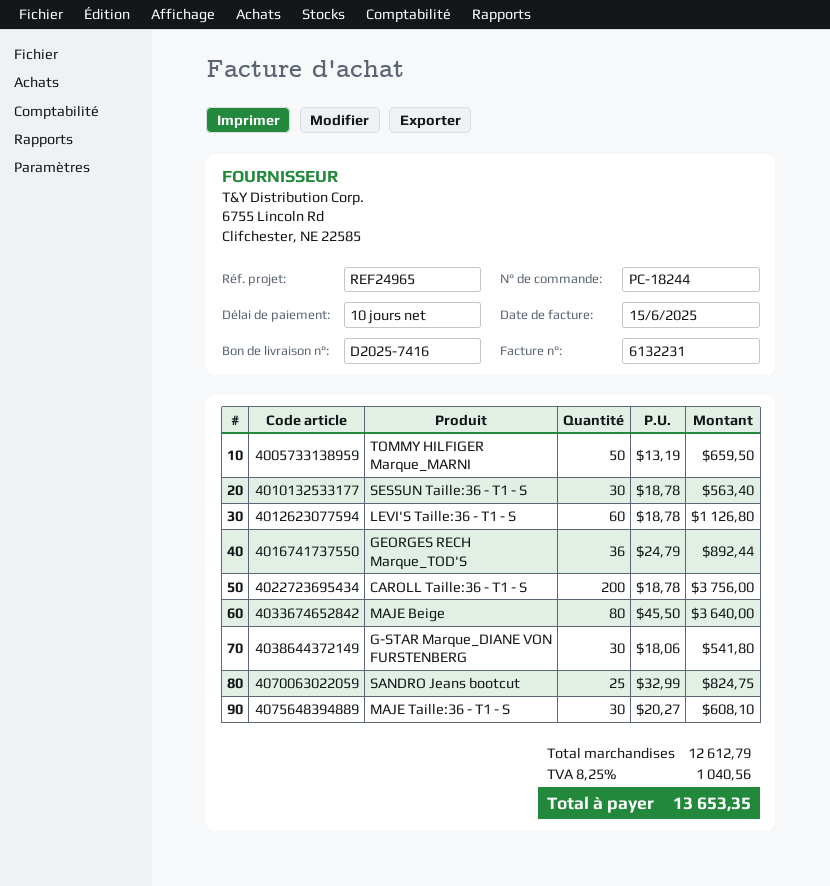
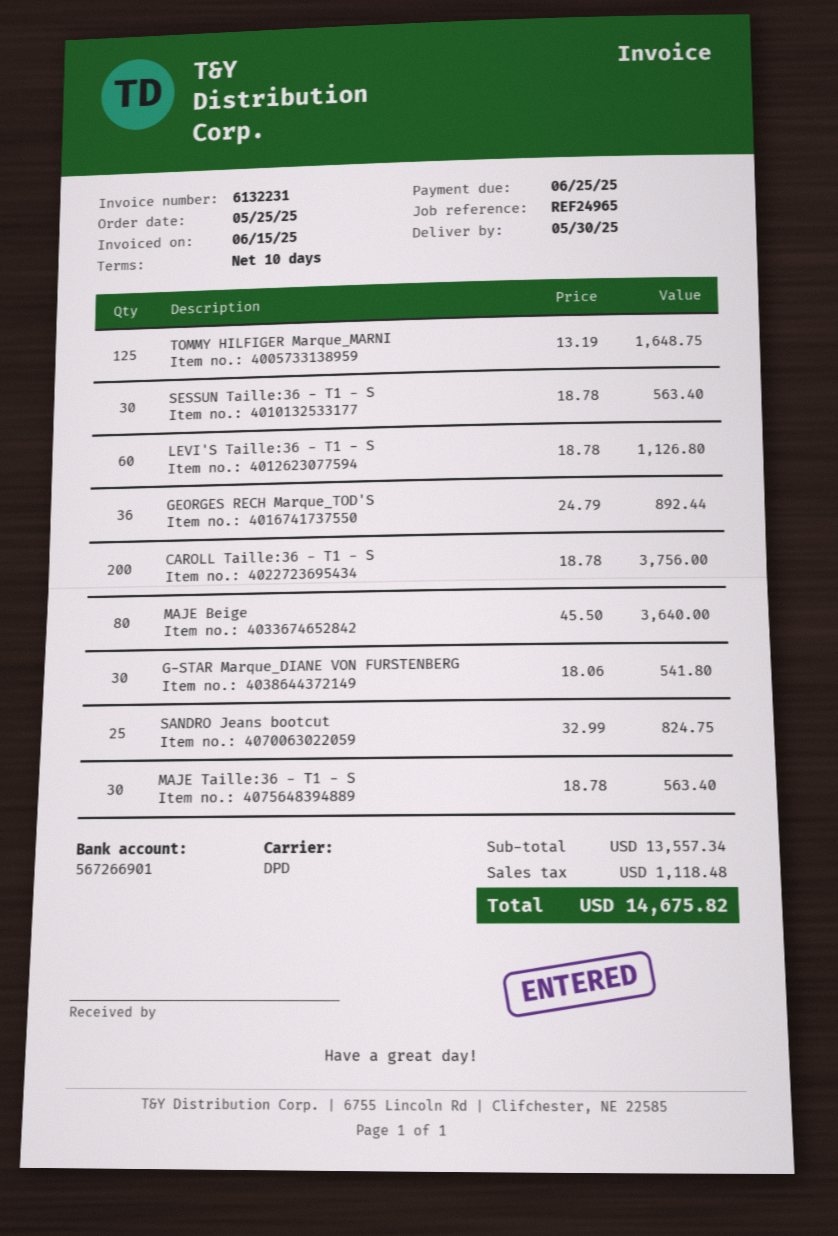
TOMMY HILFIGER Marque_MARNI: 50 x 13.19 = 659.50 -> 125 x 13.19 = 1648.75
MAJE Taille:36 - T1 - S: 30 x 20.27 = 608.10 -> 30 x 18.78 = 563.40
subtotal: 12612.79 -> 13557.34
tax: 1040.56 -> 1118.48
total: 13653.35 -> 14675.82

